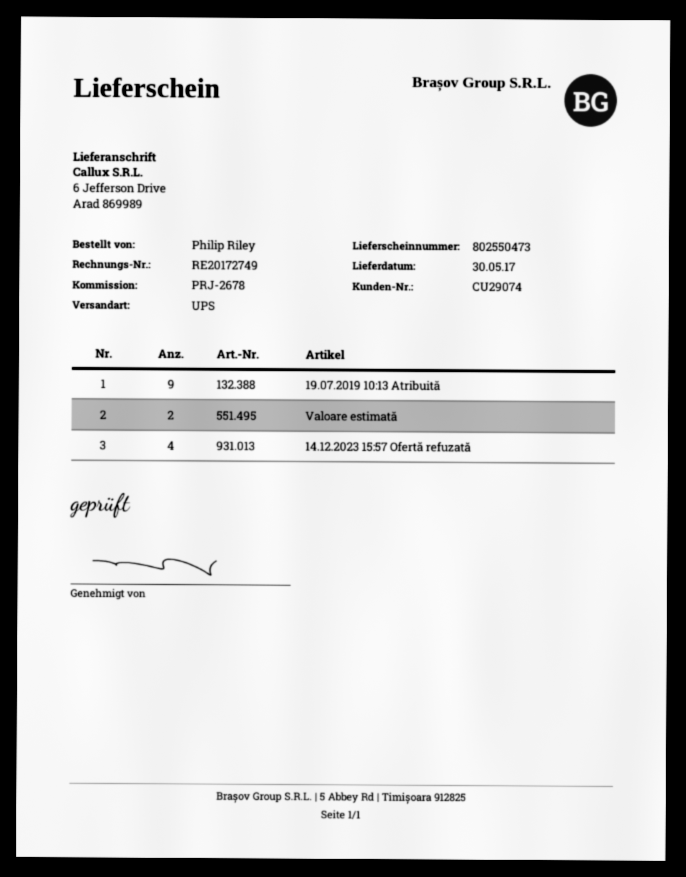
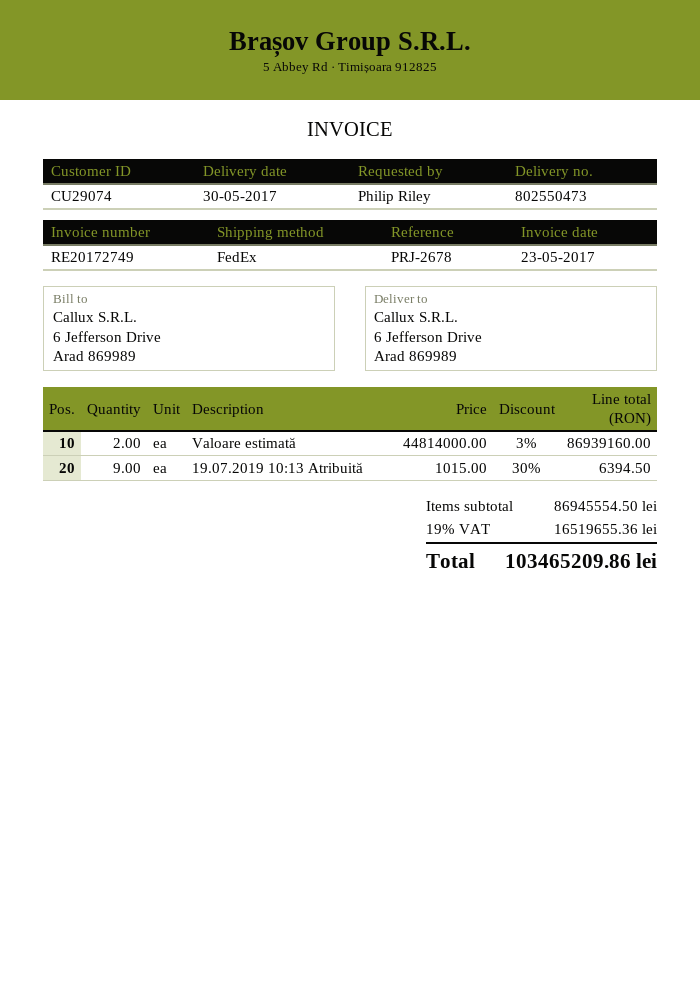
shipping method: UPS -> FedEx
14.12.2023 15:57 Ofertă refuzată: 4 -> none

